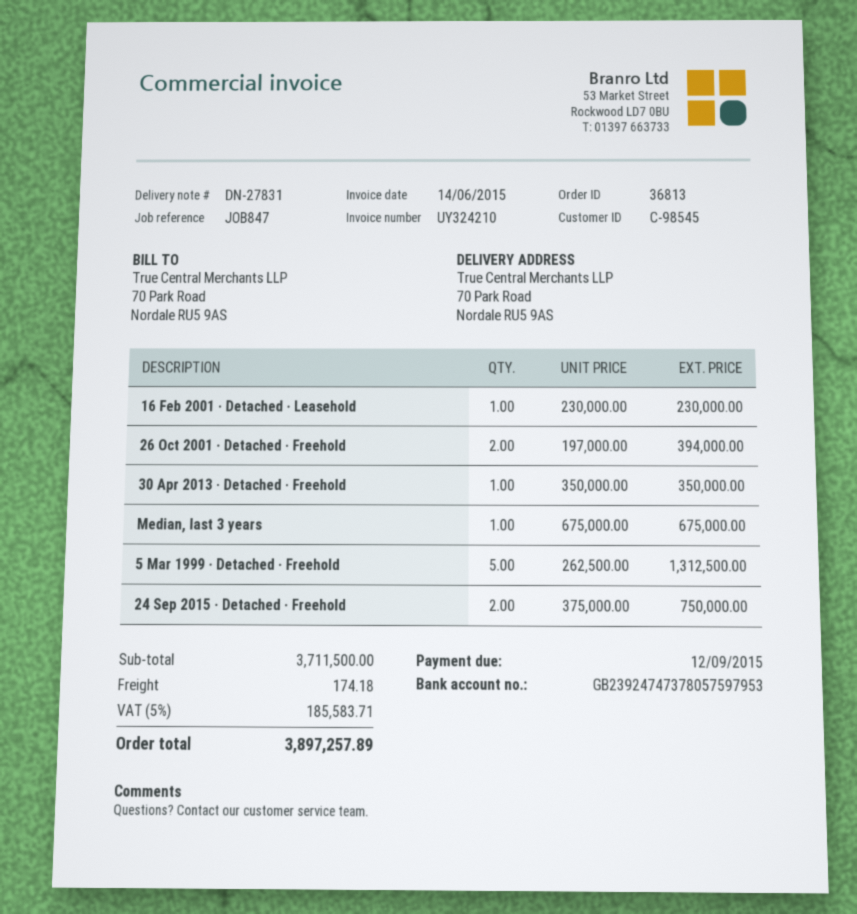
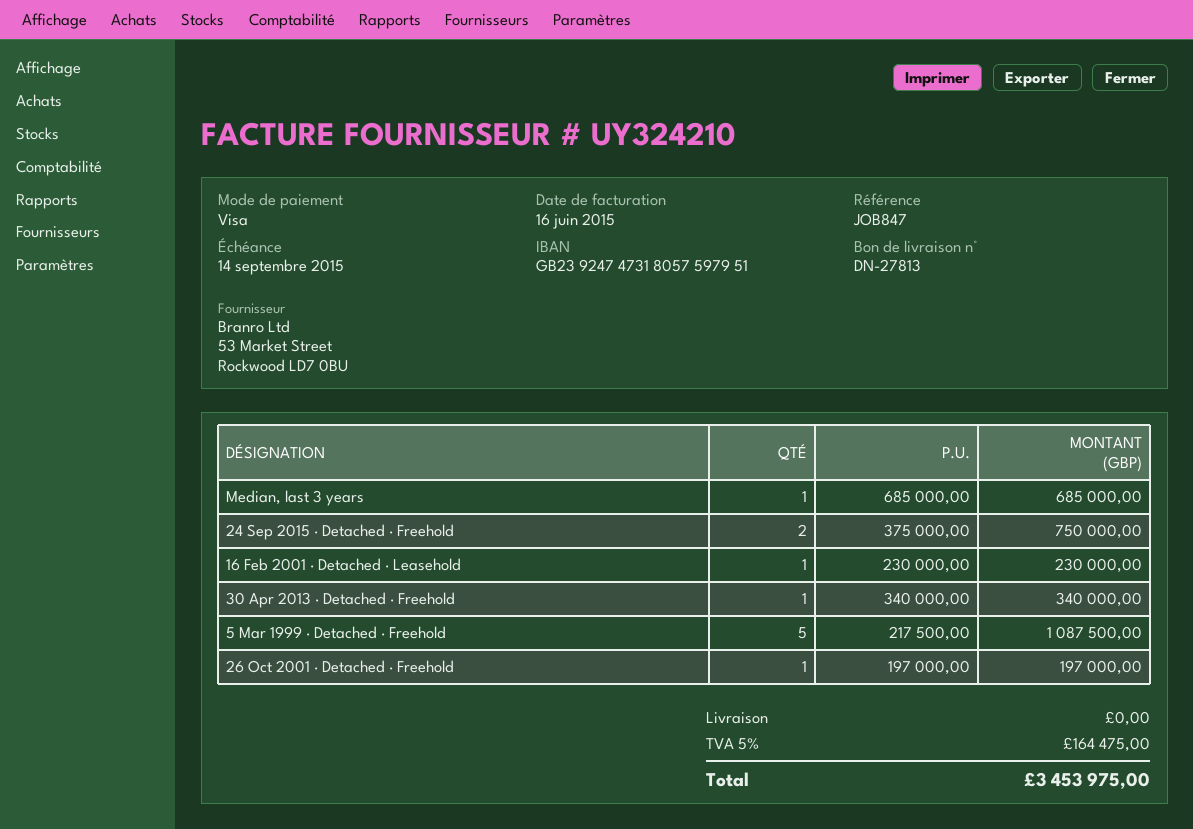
delivery note number: DN-27831 -> DN-27813
invoice date: 2015-06-14 -> 2015-06-16
due date: 2015-09-12 -> 2015-09-14
bank account: GB23924747378057597953 -> GB23924747318057597951
26 Oct 2001 · Detached · Freehold: 2 x 197000.00 = 394000.00 -> 1 x 197000.00 = 197000.00
30 Apr 2013 · Detached · Freehold: 1 x 350000.00 = 350000.00 -> 1 x 340000.00 = 340000.00
Median, last 3 years: 1 x 675000.00 = 675000.00 -> 1 x 685000.00 = 685000.00
5 Mar 1999 · Detached · Freehold: 5 x 262500.00 = 1312500.00 -> 5 x 217500.00 = 1087500.00
shipping: 174.18 -> 0.00
tax: 5% = 185583.71 -> 5% = 164475.00
total: 3897257.89 -> 3453975.00

